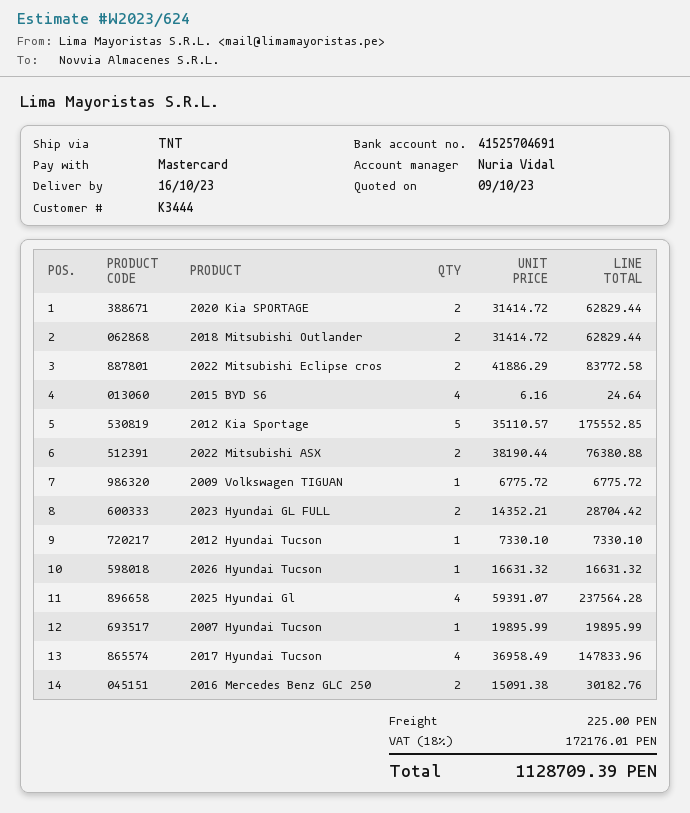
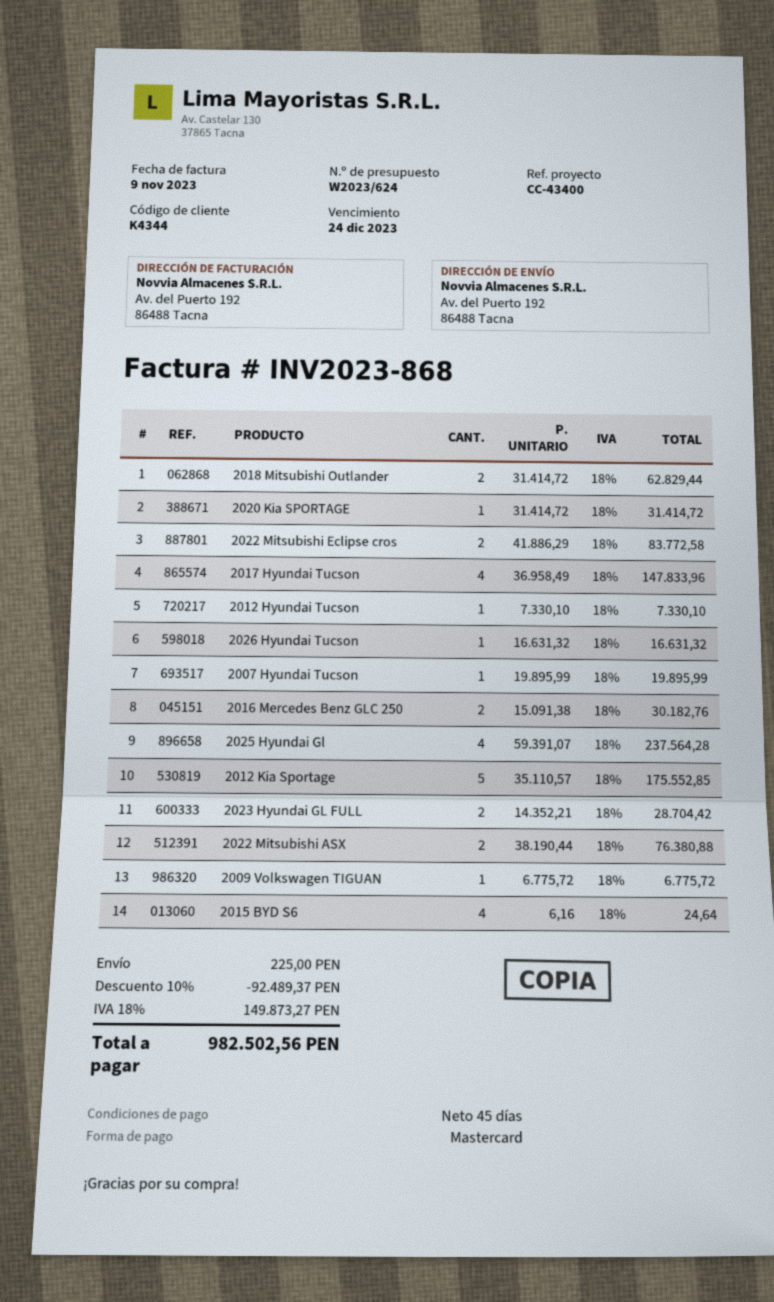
customer number: K3444 -> K4344
2020 Kia SPORTAGE: 2 x 31414.72 = 62829.44 -> 1 x 31414.72 = 31414.72
discount: none -> 10% = 92489.37
tax: 18% = 172176.01 -> 18% = 149873.27
total: 1128709.39 -> 982502.56

